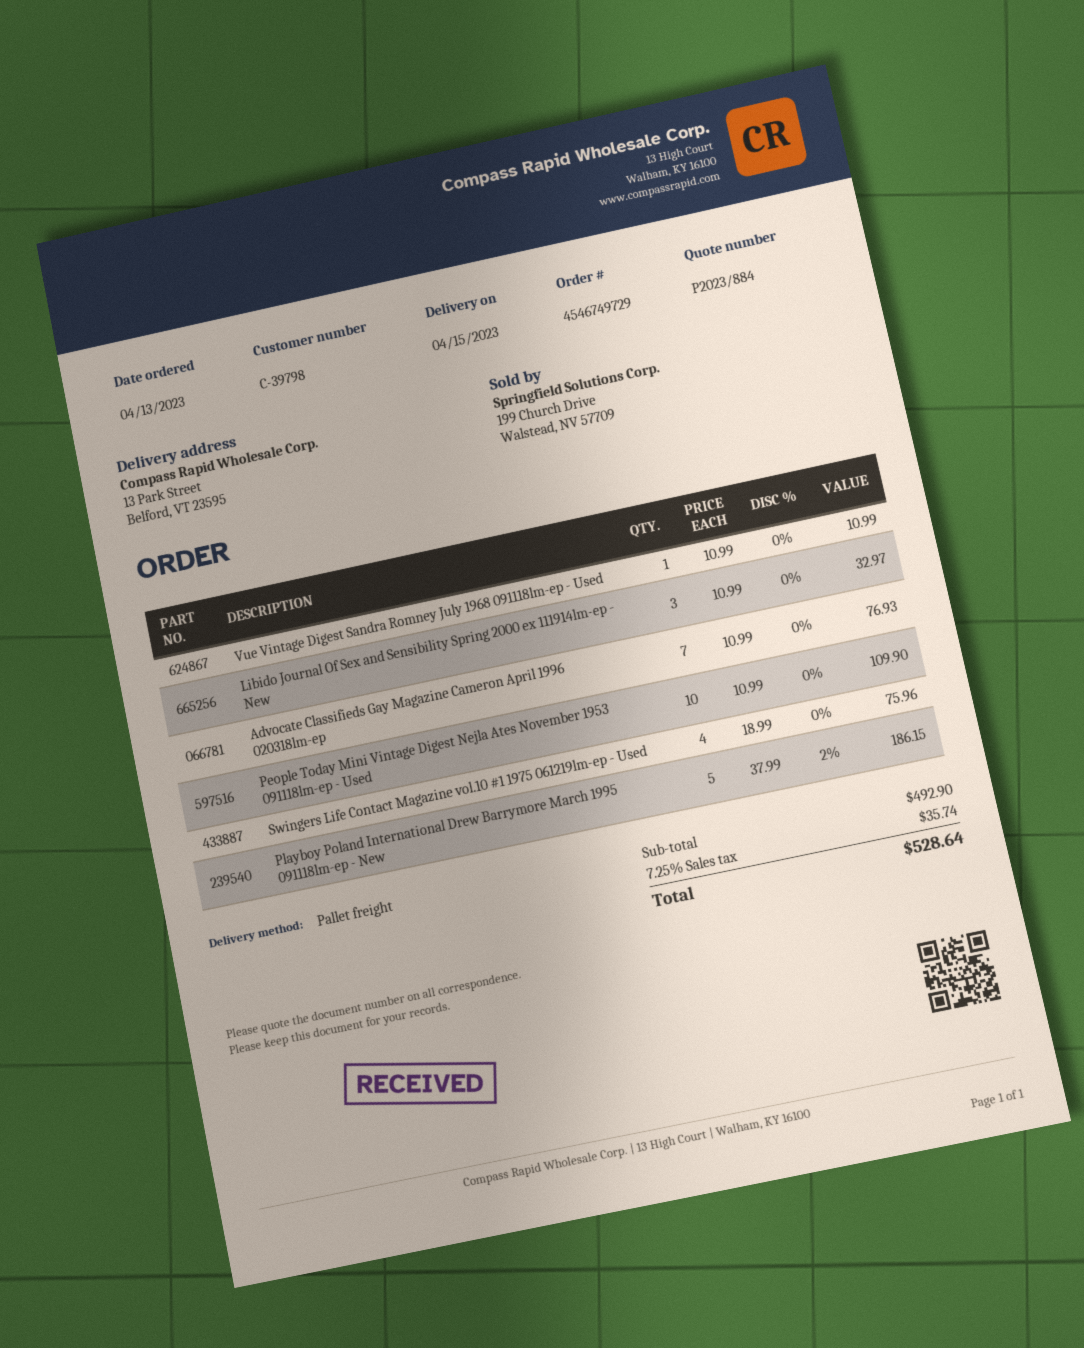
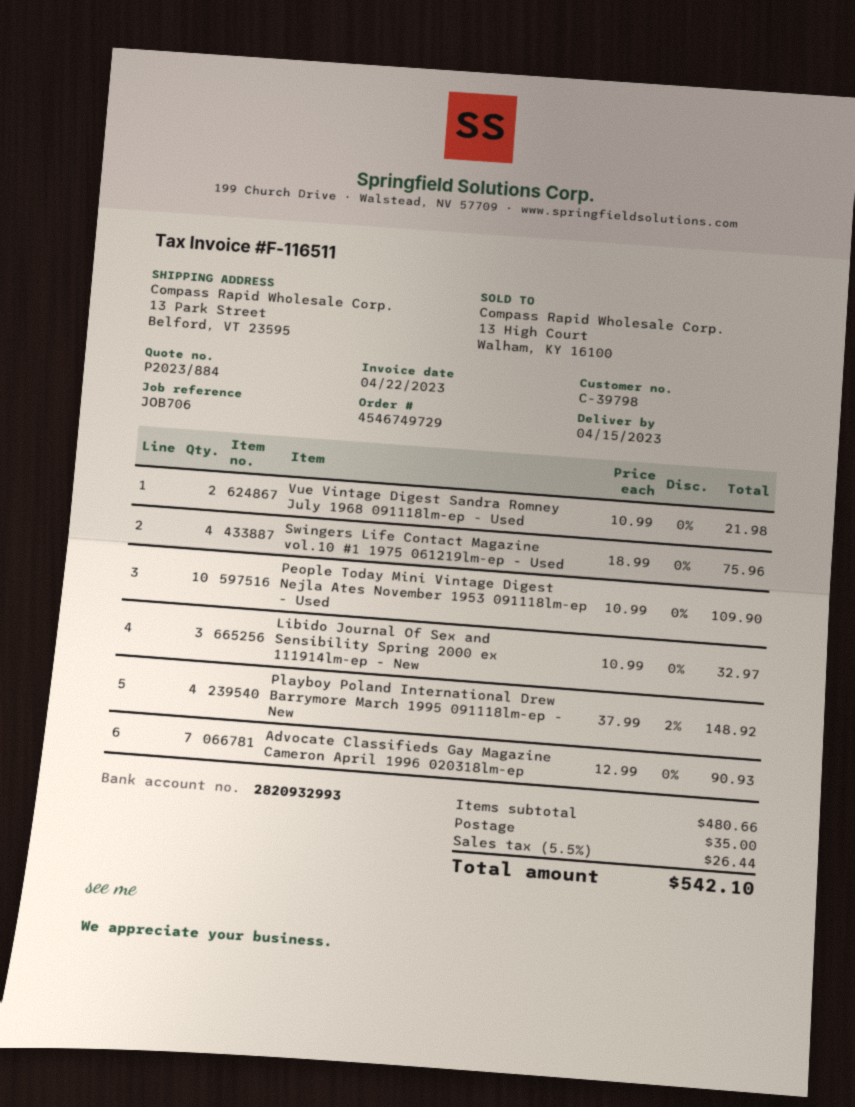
Vue Vintage Digest Sandra Romney July 1968 091118lm-ep - Used: 1 x 10.99 = 10.99 -> 2 x 10.99 = 21.98
Advocate Classifieds Gay Magazine Cameron April 1996 020318lm-ep: 7 x 10.99 = 76.93 -> 7 x 12.99 = 90.93
Playboy Poland International Drew Barrymore March 1995 091118lm-ep - New: 5 x 37.99 - 2% = 186.15 -> 4 x 37.99 - 2% = 148.92
subtotal: 492.90 -> 480.66
shipping: none -> 35.00
tax: 7.25% = 35.74 -> 5.5% = 26.44
total: 528.64 -> 542.10

